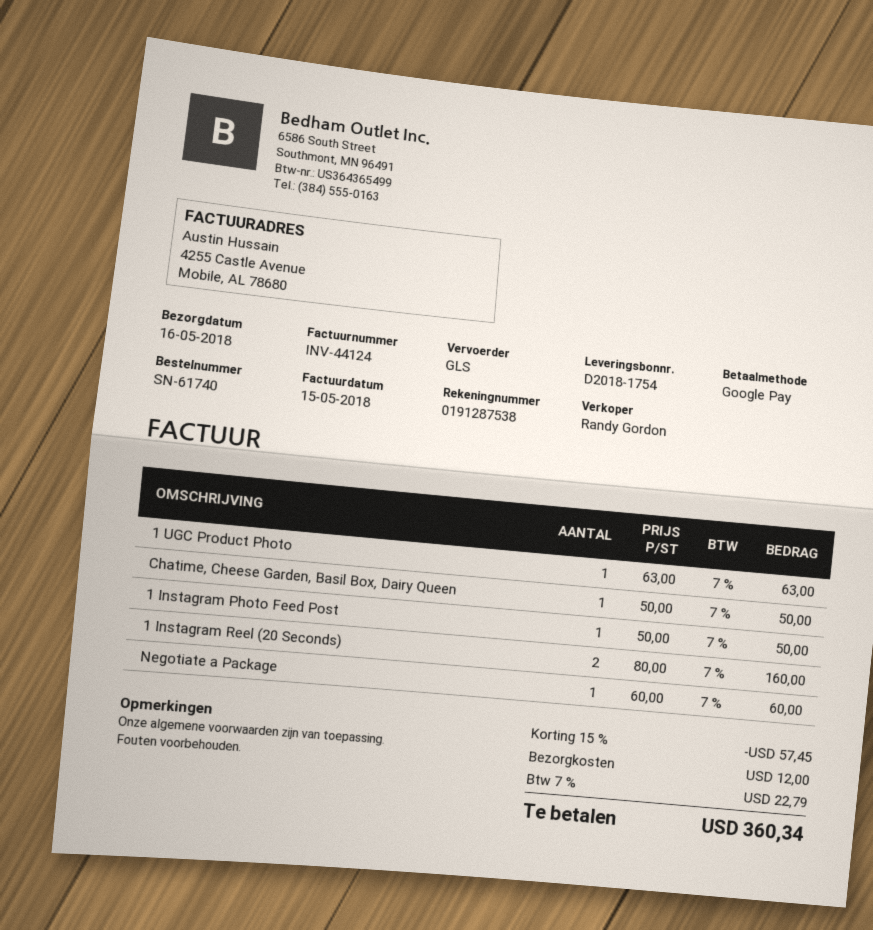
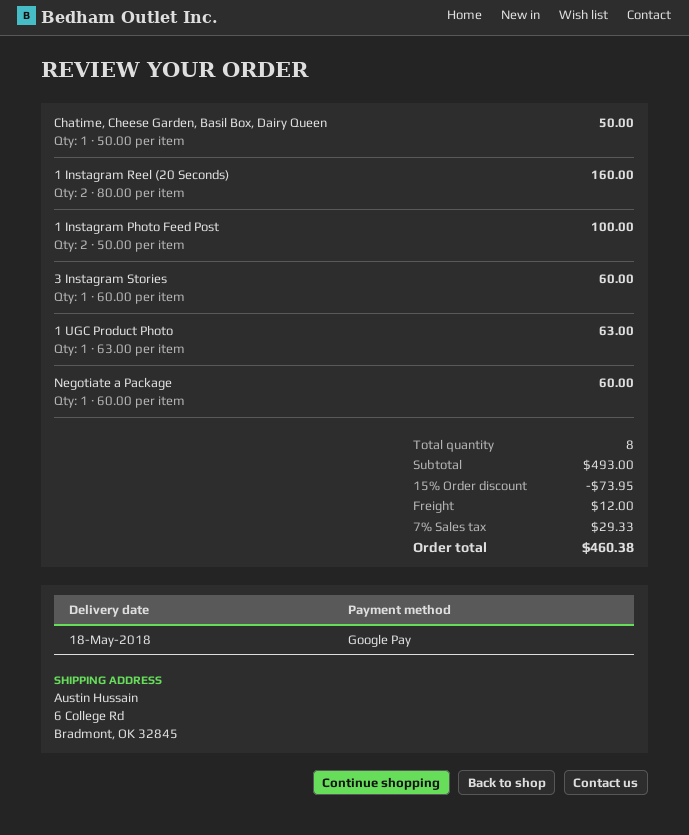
delivery date: 2018-05-16 -> 2018-05-18
1 Instagram Photo Feed Post: 1 x 50.00 = 50.00 -> 2 x 50.00 = 100.00
3 Instagram Stories: none -> 1 x 60.00 = 60.00
discount: 15% = 57.45 -> 15% = 73.95
tax: 7% = 22.79 -> 7% = 29.33
total: 360.34 -> 460.38

